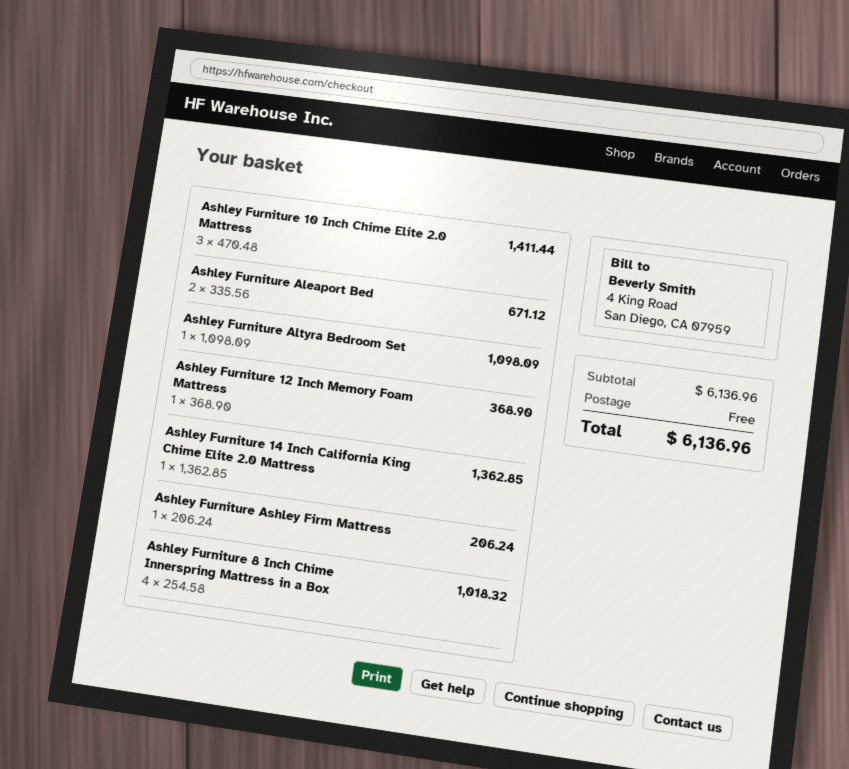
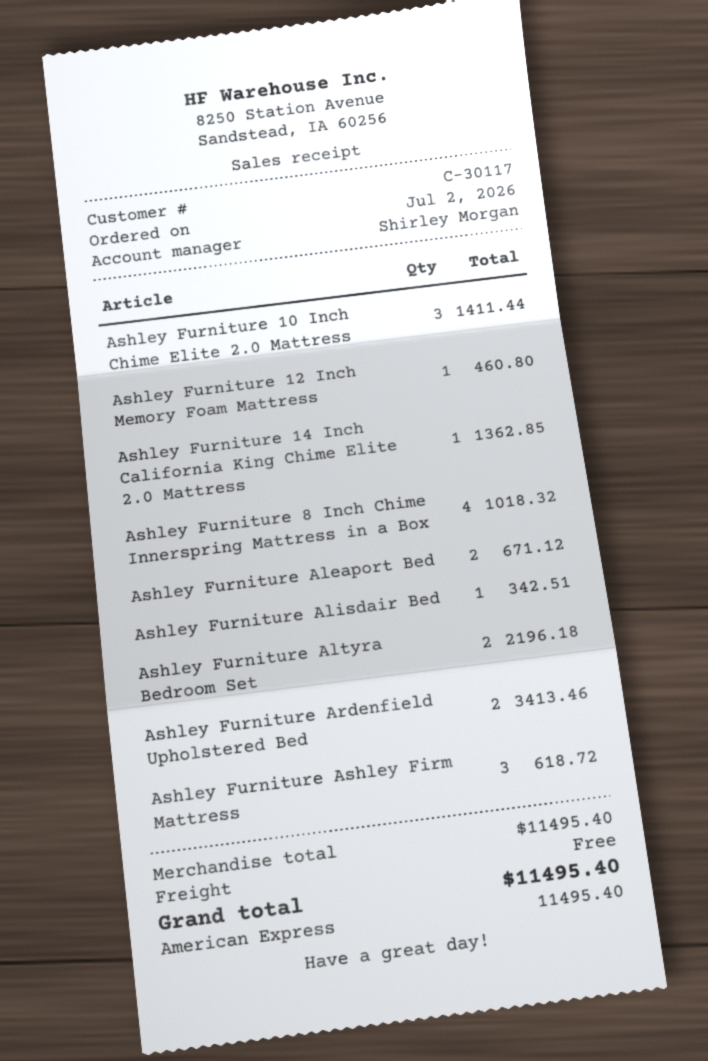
Ashley Furniture Altyra Bedroom Set: 1 for 1098.09 -> 2 for 2196.18
Ashley Furniture 12 Inch Memory Foam Mattress: 1 for 368.90 -> 1 for 460.80
Ashley Furniture Ashley Firm Mattress: 1 for 206.24 -> 3 for 618.72
Ashley Furniture Alisdair Bed: none -> 1 for 342.51
Ashley Furniture Ardenfield Upholstered Bed: none -> 2 for 3413.46
subtotal: 6136.96 -> 11495.40
total: 6136.96 -> 11495.40

